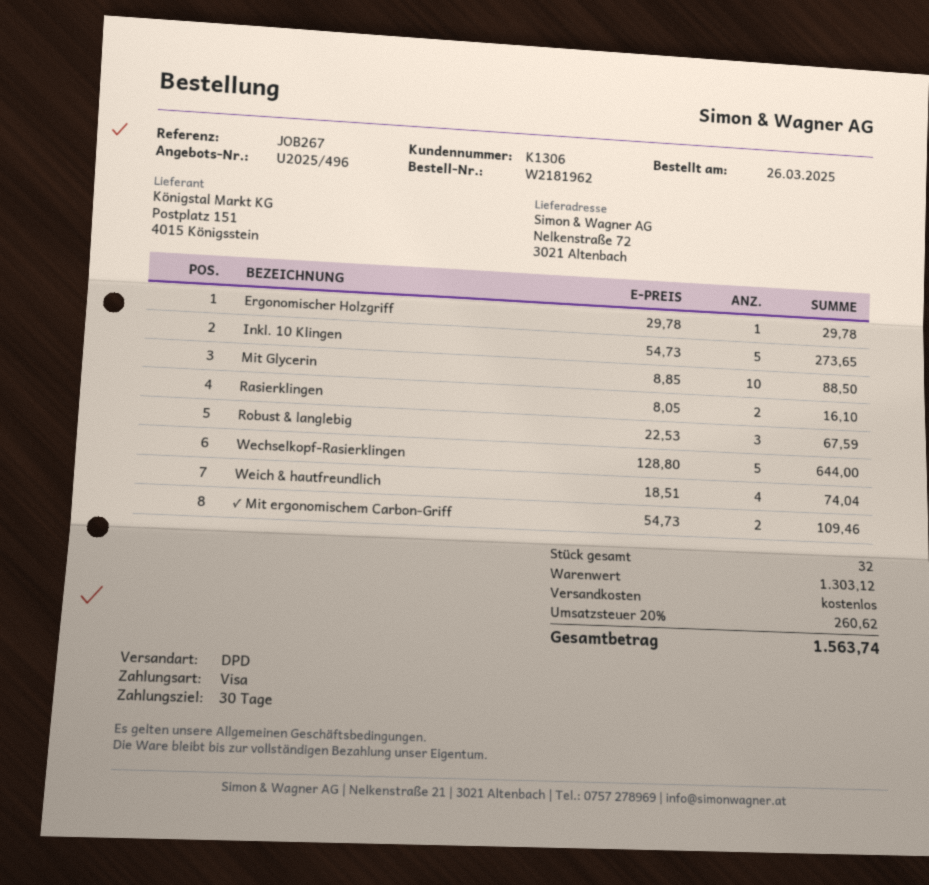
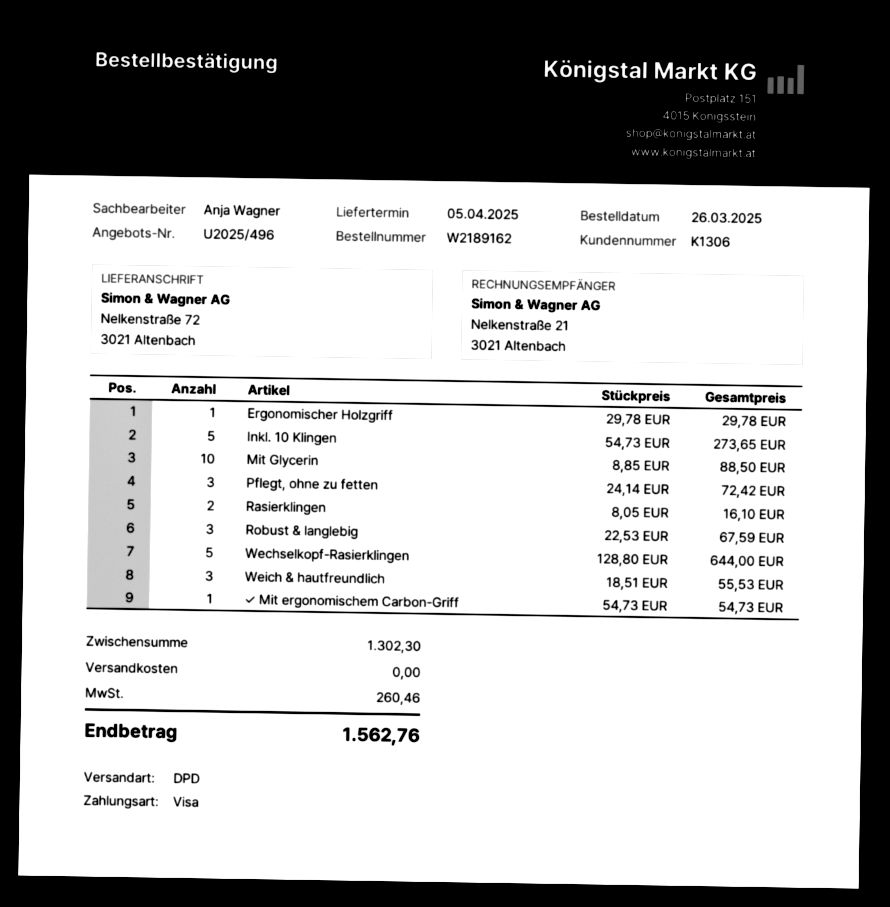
order number: W2181962 -> W2189162
Weich & hautfreundlich: 4 x 18.51 = 74.04 -> 3 x 18.51 = 55.53
✓ Mit ergonomischem Carbon-Griff: 2 x 54.73 = 109.46 -> 1 x 54.73 = 54.73
Pflegt, ohne zu fetten: none -> 3 x 24.14 = 72.42
subtotal: 1303.12 -> 1302.30
tax: 260.62 -> 260.46
total: 1563.74 -> 1562.76

